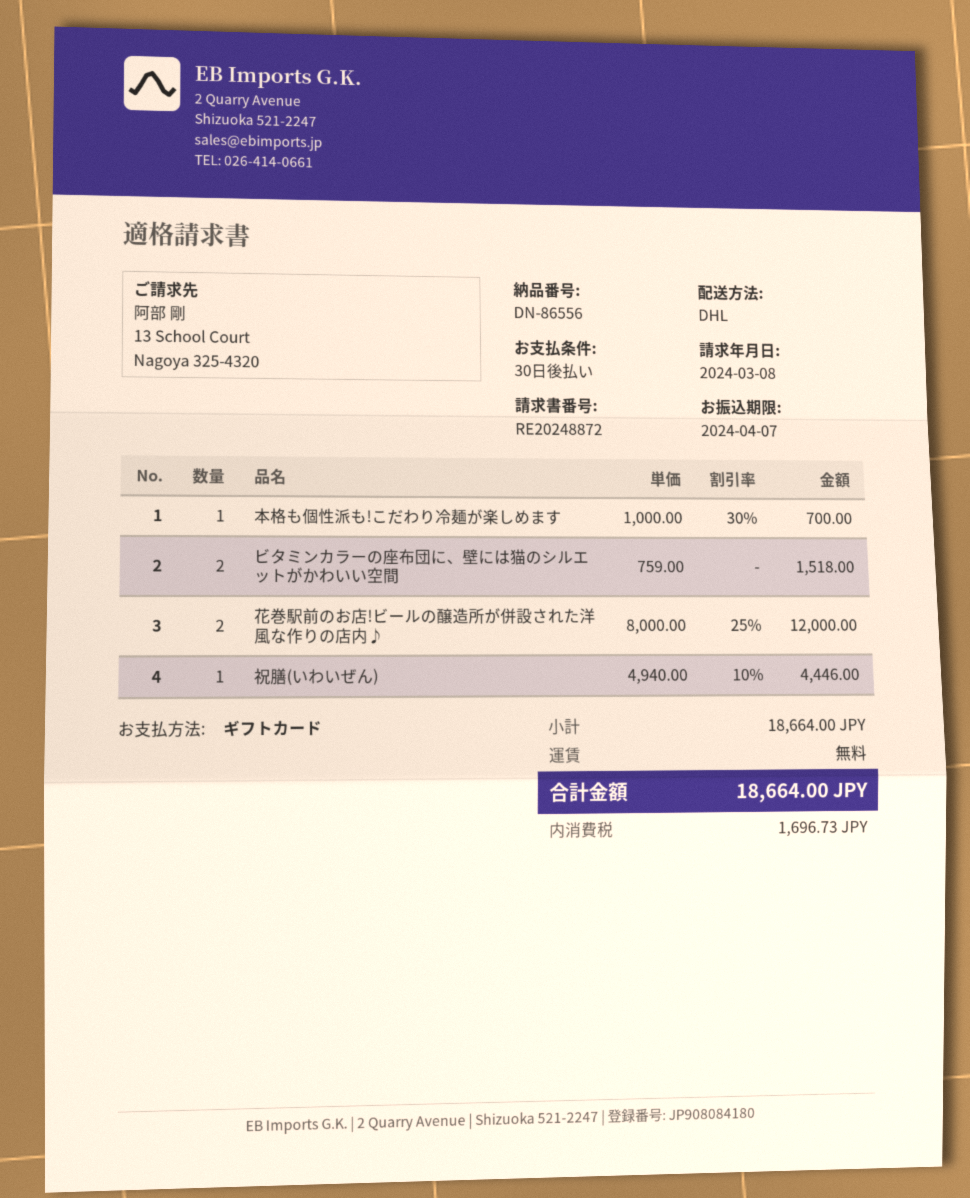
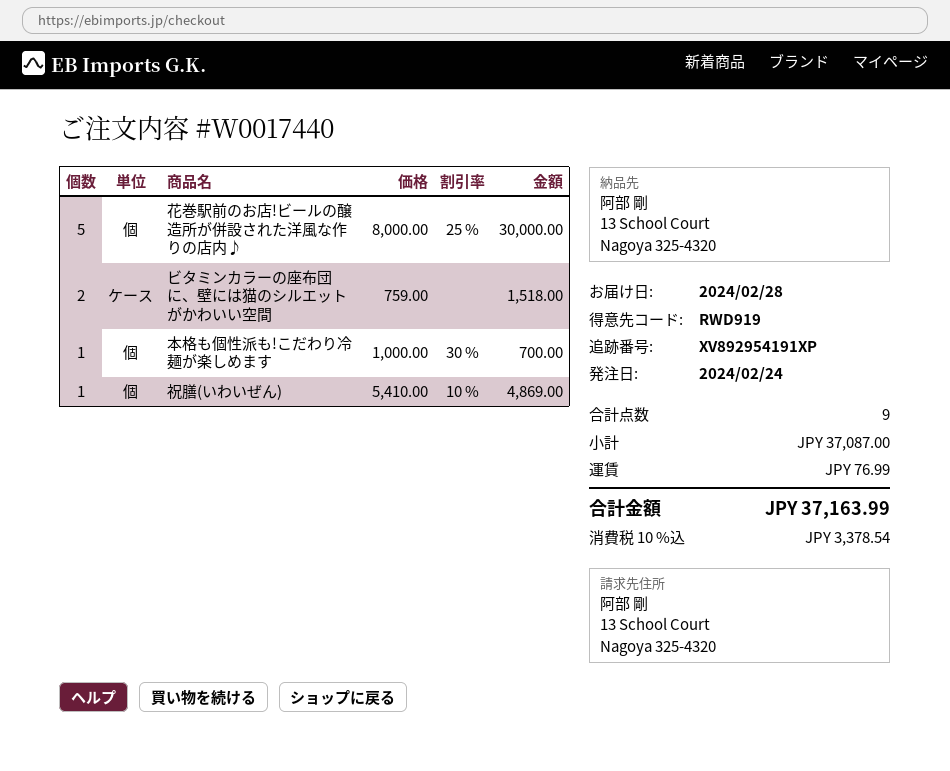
花巻駅前のお店!ビールの醸造所が併設された洋風な作りの店内♪: 2 x 8000.00 - 25% = 12000.00 -> 5 x 8000.00 - 25% = 30000.00
祝膳(いわいぜん): 1 x 4940.00 - 10% = 4446.00 -> 1 x 5410.00 - 10% = 4869.00
subtotal: 18664.00 -> 37087.00
shipping: 0.00 -> 76.99
tax: 1696.73 -> 3378.54
total: 18664.00 -> 37163.99

